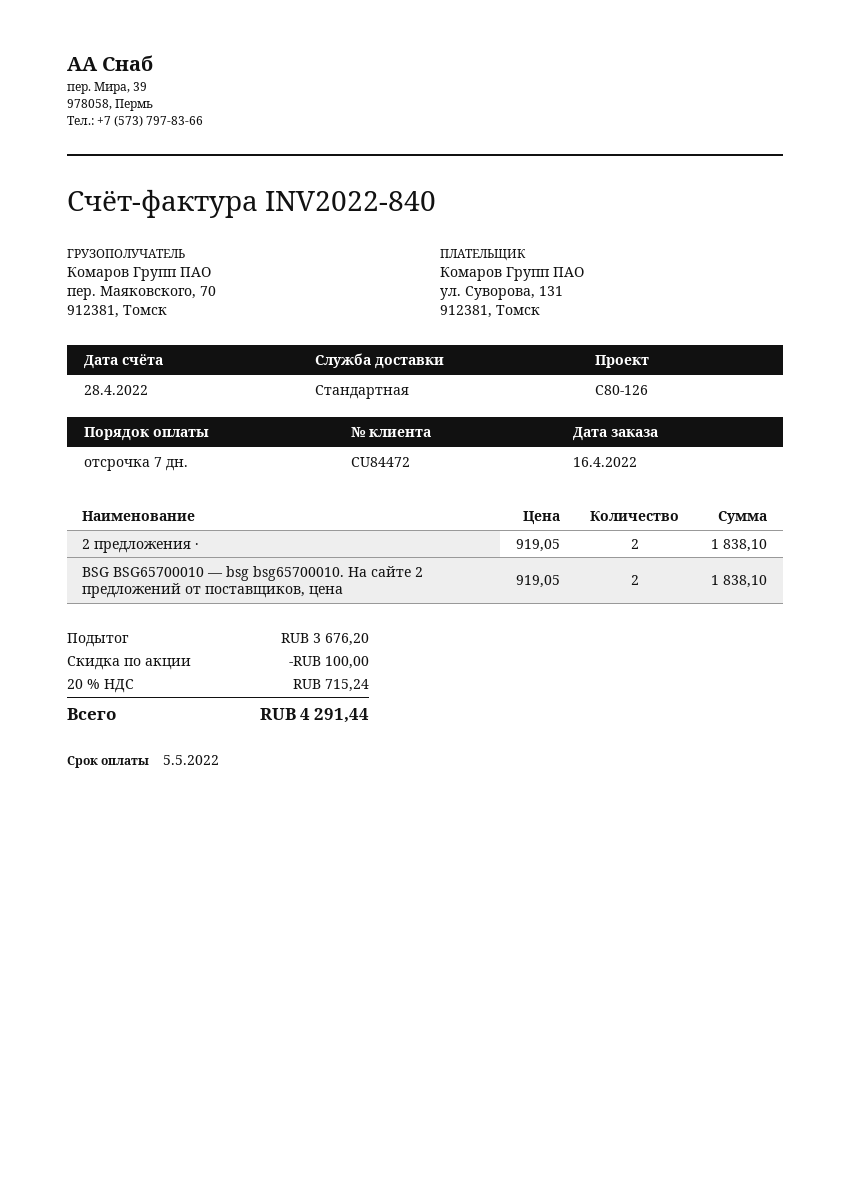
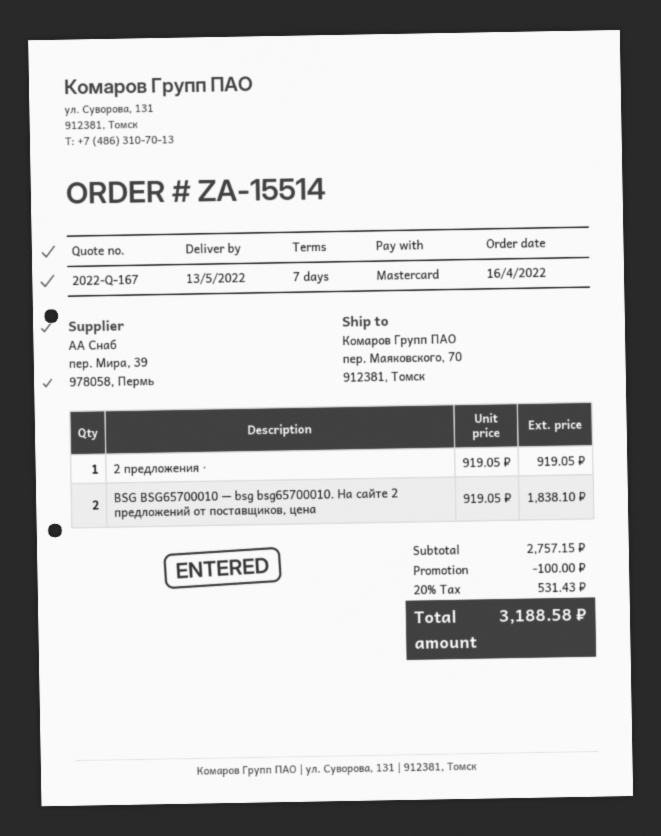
2 предложения ·: 2 x 919.05 = 1838.10 -> 1 x 919.05 = 919.05
subtotal: 3676.20 -> 2757.15
tax: 20% = 715.24 -> 20% = 531.43
total: 4291.44 -> 3188.58

